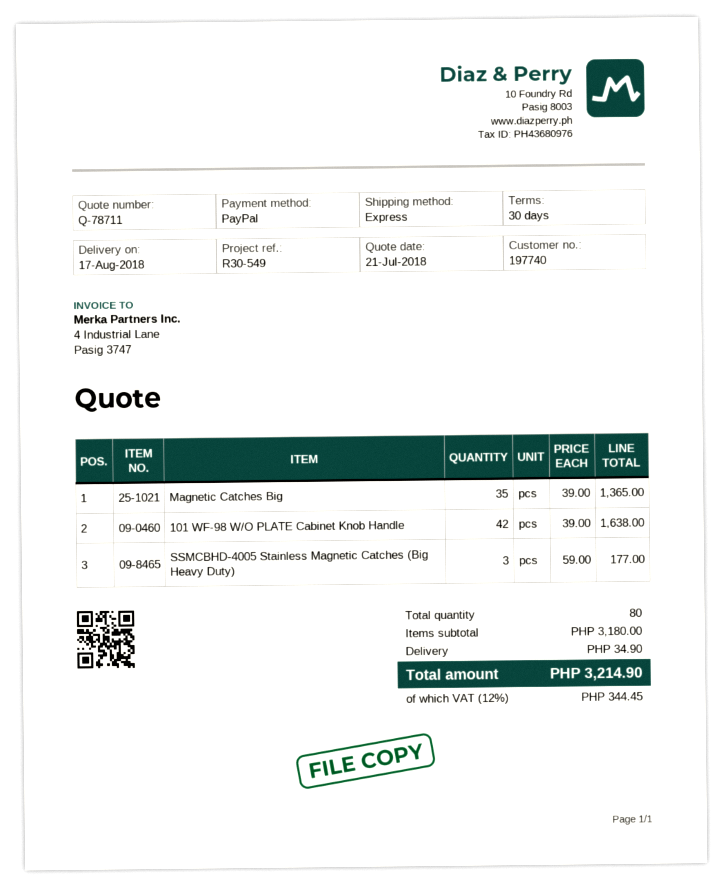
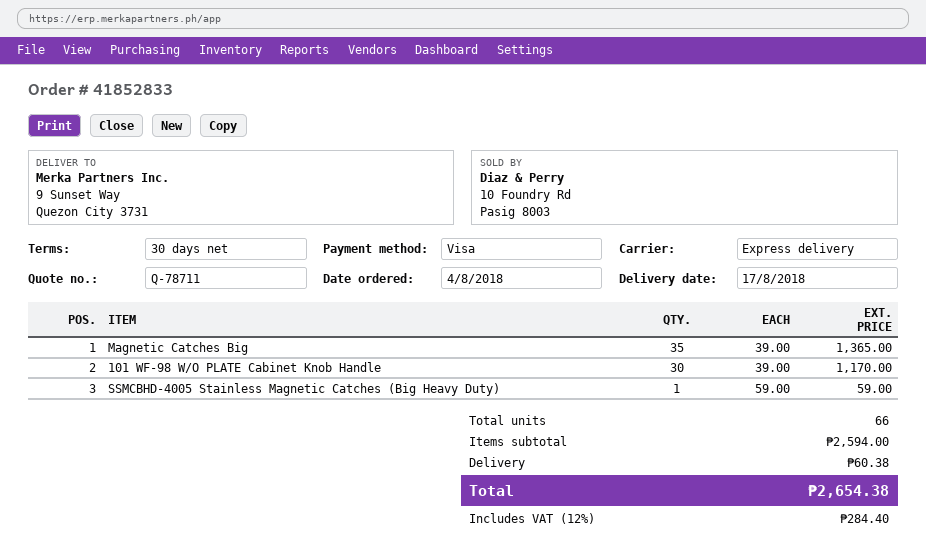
payment method: PayPal -> Visa
101 WF-98 W/O PLATE Cabinet Knob Handle: 42 x 39.00 = 1638.00 -> 30 x 39.00 = 1170.00
SSMCBHD-4005 Stainless Magnetic Catches (Big Heavy Duty): 3 x 59.00 = 177.00 -> 1 x 59.00 = 59.00
total quantity: 80 -> 66
subtotal: 3180.00 -> 2594.00
shipping: 34.90 -> 60.38
tax: 12% = 344.45 -> 12% = 284.40
total: 3214.90 -> 2654.38

